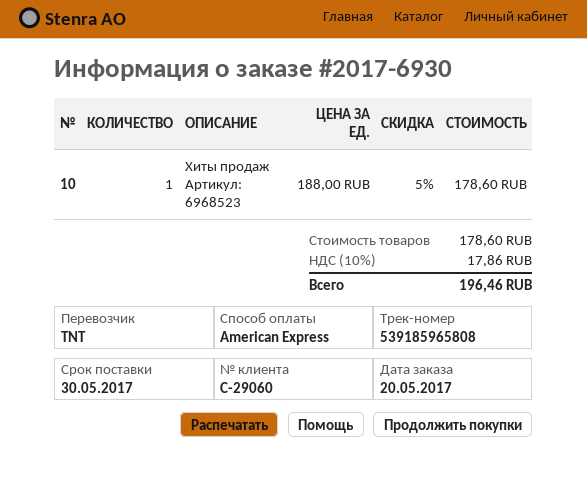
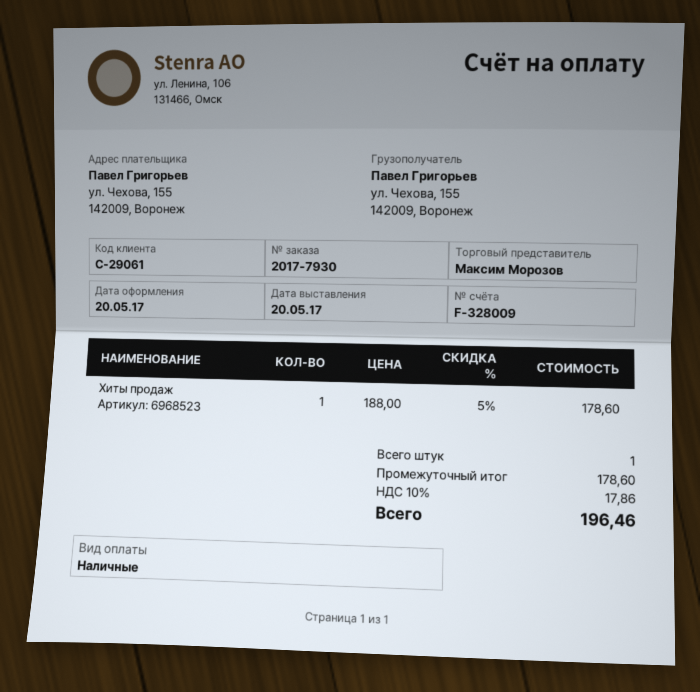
order number: 2017-6930 -> 2017-7930
customer number: C-29060 -> C-29061
payment method: American Express -> cash

